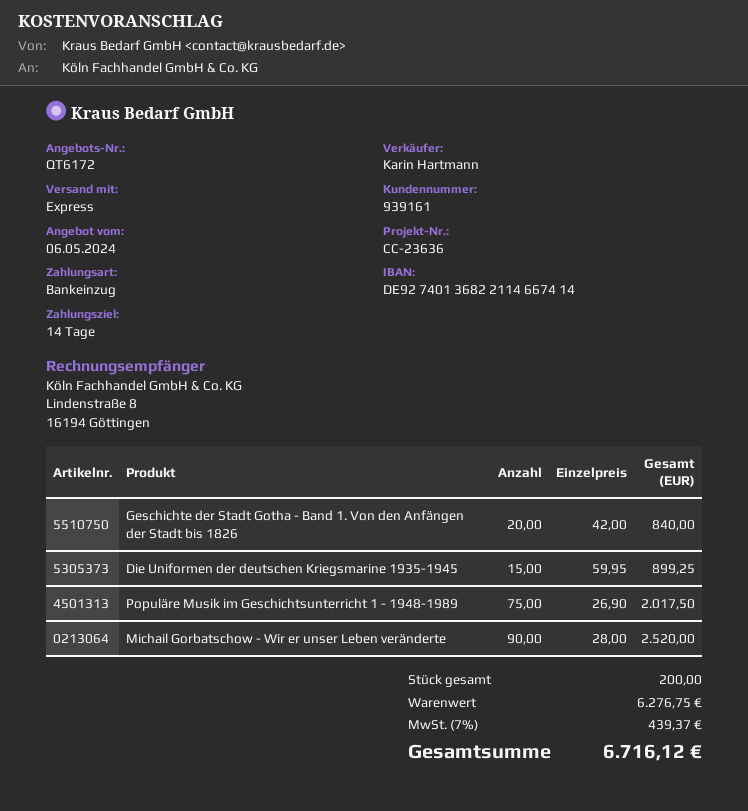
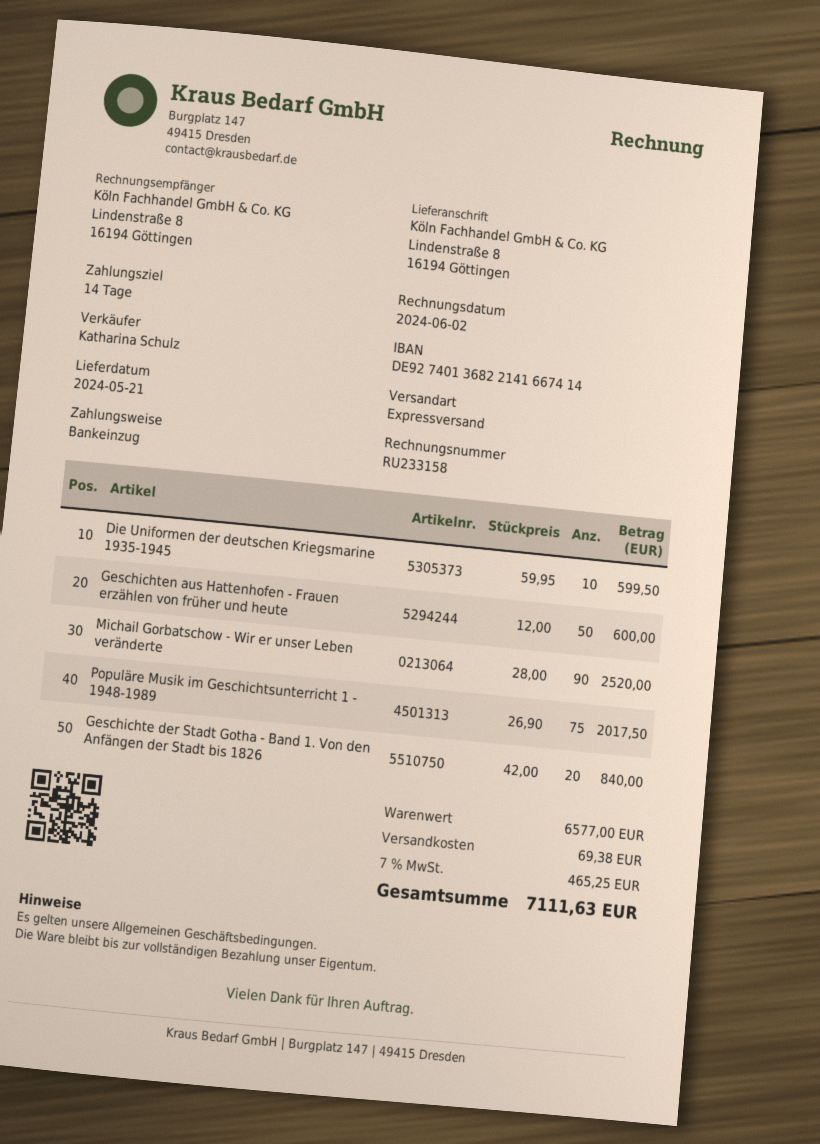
sales rep: Karin Hartmann -> Katharina Schulz
bank account: DE92740136822114667414 -> DE92740136822141667414
Die Uniformen der deutschen Kriegsmarine 1935-1945: 15 x 59.95 = 899.25 -> 10 x 59.95 = 599.50
Geschichten aus Hattenhofen - Frauen erzählen von früher und heute: none -> 50 x 12.00 = 600.00
subtotal: 6276.75 -> 6577.00
shipping: none -> 69.38
tax: 7% = 439.37 -> 7% = 465.25
total: 6716.12 -> 7111.63

